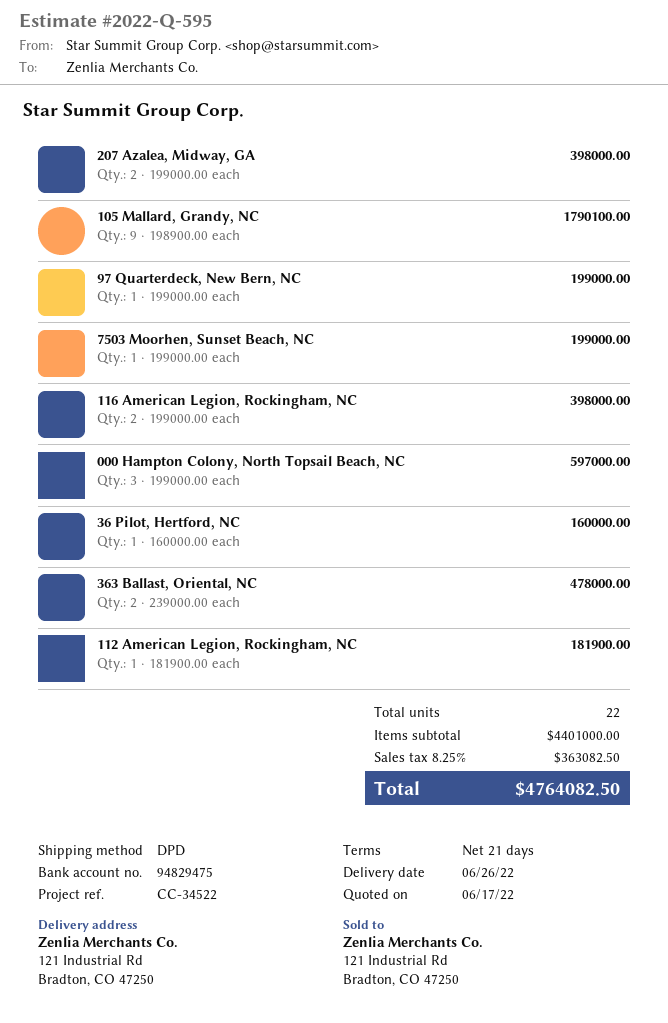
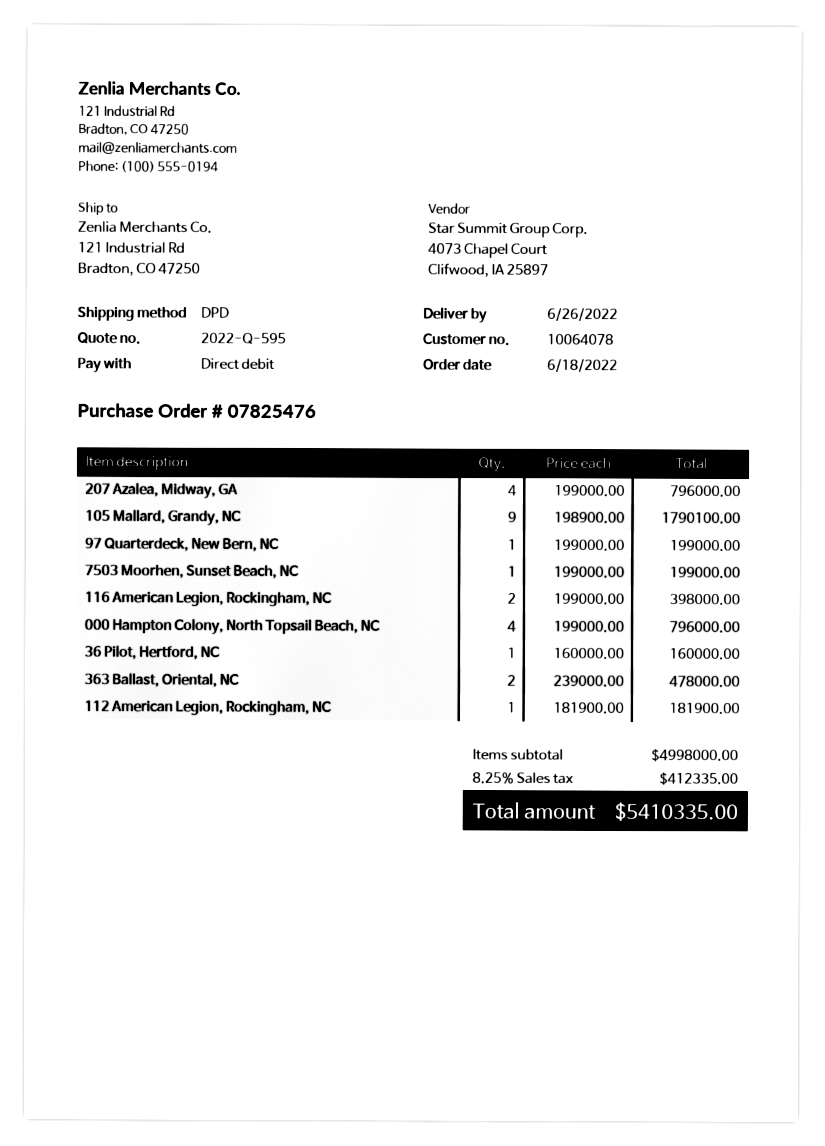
207 Azalea, Midway, GA: 2 x 199000.00 = 398000.00 -> 4 x 199000.00 = 796000.00
000 Hampton Colony, North Topsail Beach, NC: 3 x 199000.00 = 597000.00 -> 4 x 199000.00 = 796000.00
subtotal: 4401000.00 -> 4998000.00
tax: 8.25% = 363082.50 -> 8.25% = 412335.00
total: 4764082.50 -> 5410335.00

